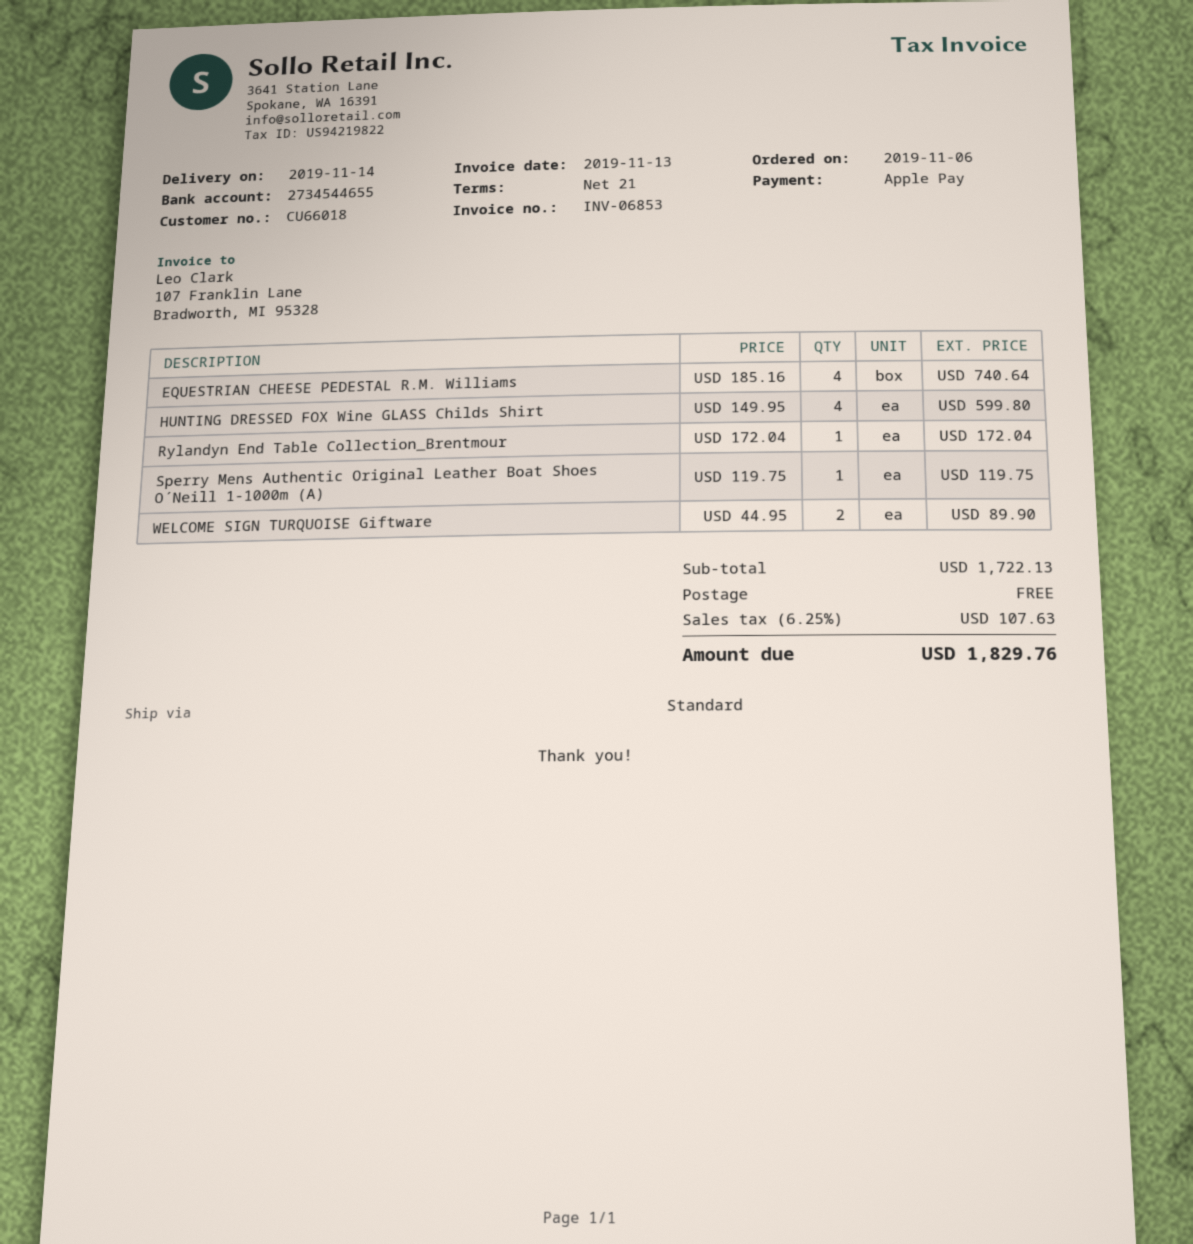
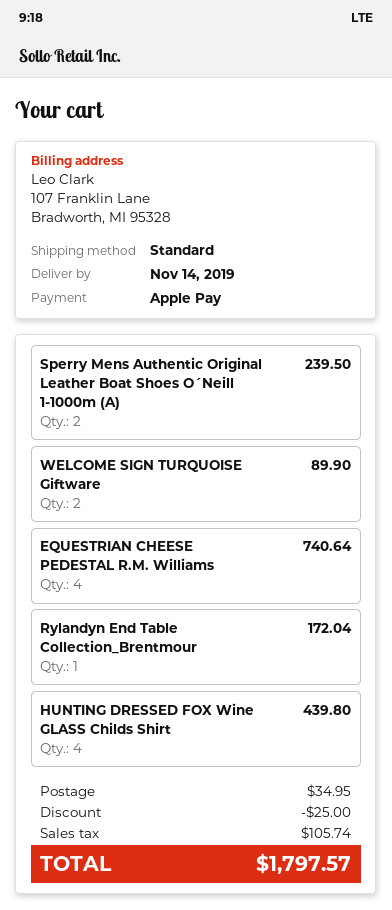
HUNTING DRESSED FOX Wine GLASS Childs Shirt: 4 for 599.80 -> 4 for 439.80
Sperry Mens Authentic Original Leather Boat Shoes O´Neill 1-1000m (A): 1 for 119.75 -> 2 for 239.50
discount: none -> 25.00
shipping: 0.00 -> 34.95
tax: 107.63 -> 105.74
total: 1829.76 -> 1797.57

